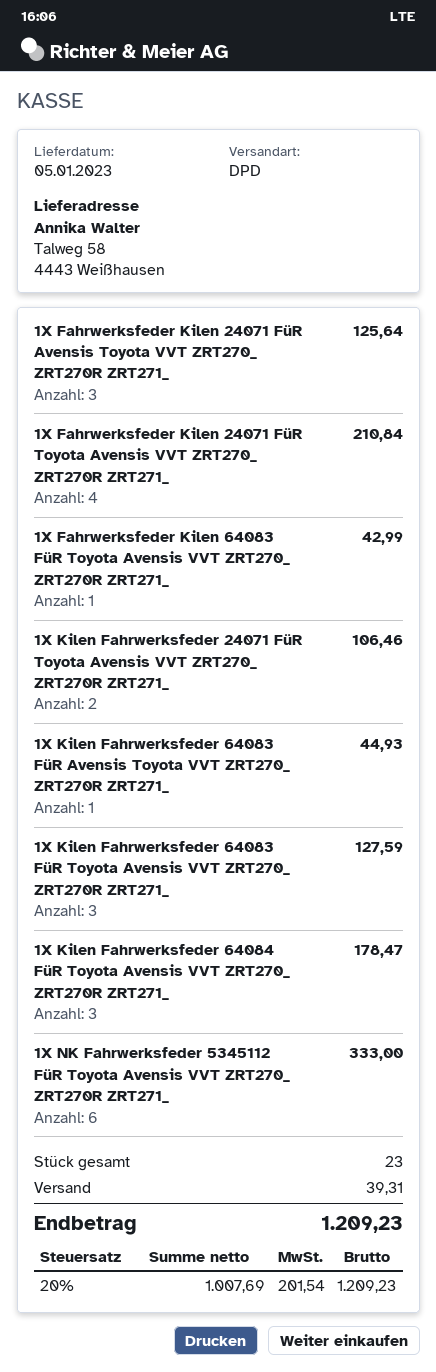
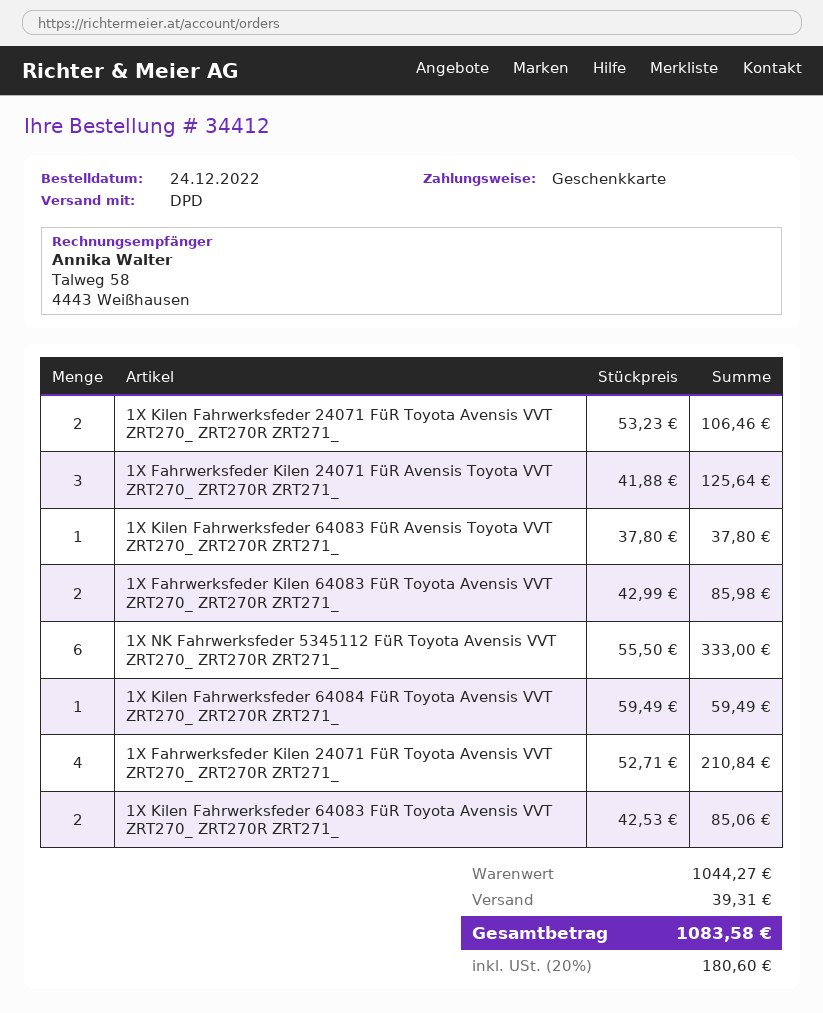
1X Fahrwerksfeder Kilen 64083 FüR Toyota Avensis VVT ZRT270_ ZRT270R ZRT271_: 1 for 42.99 -> 2 for 85.98
1X Kilen Fahrwerksfeder 64083 FüR Avensis Toyota VVT ZRT270_ ZRT270R ZRT271_: 1 for 44.93 -> 1 for 37.80
1X Kilen Fahrwerksfeder 64083 FüR Toyota Avensis VVT ZRT270_ ZRT270R ZRT271_: 3 for 127.59 -> 2 for 85.06
1X Kilen Fahrwerksfeder 64084 FüR Toyota Avensis VVT ZRT270_ ZRT270R ZRT271_: 3 for 178.47 -> 1 for 59.49
tax: 20% = 201.54 -> 20% = 180.60
total: 1209.23 -> 1083.58

